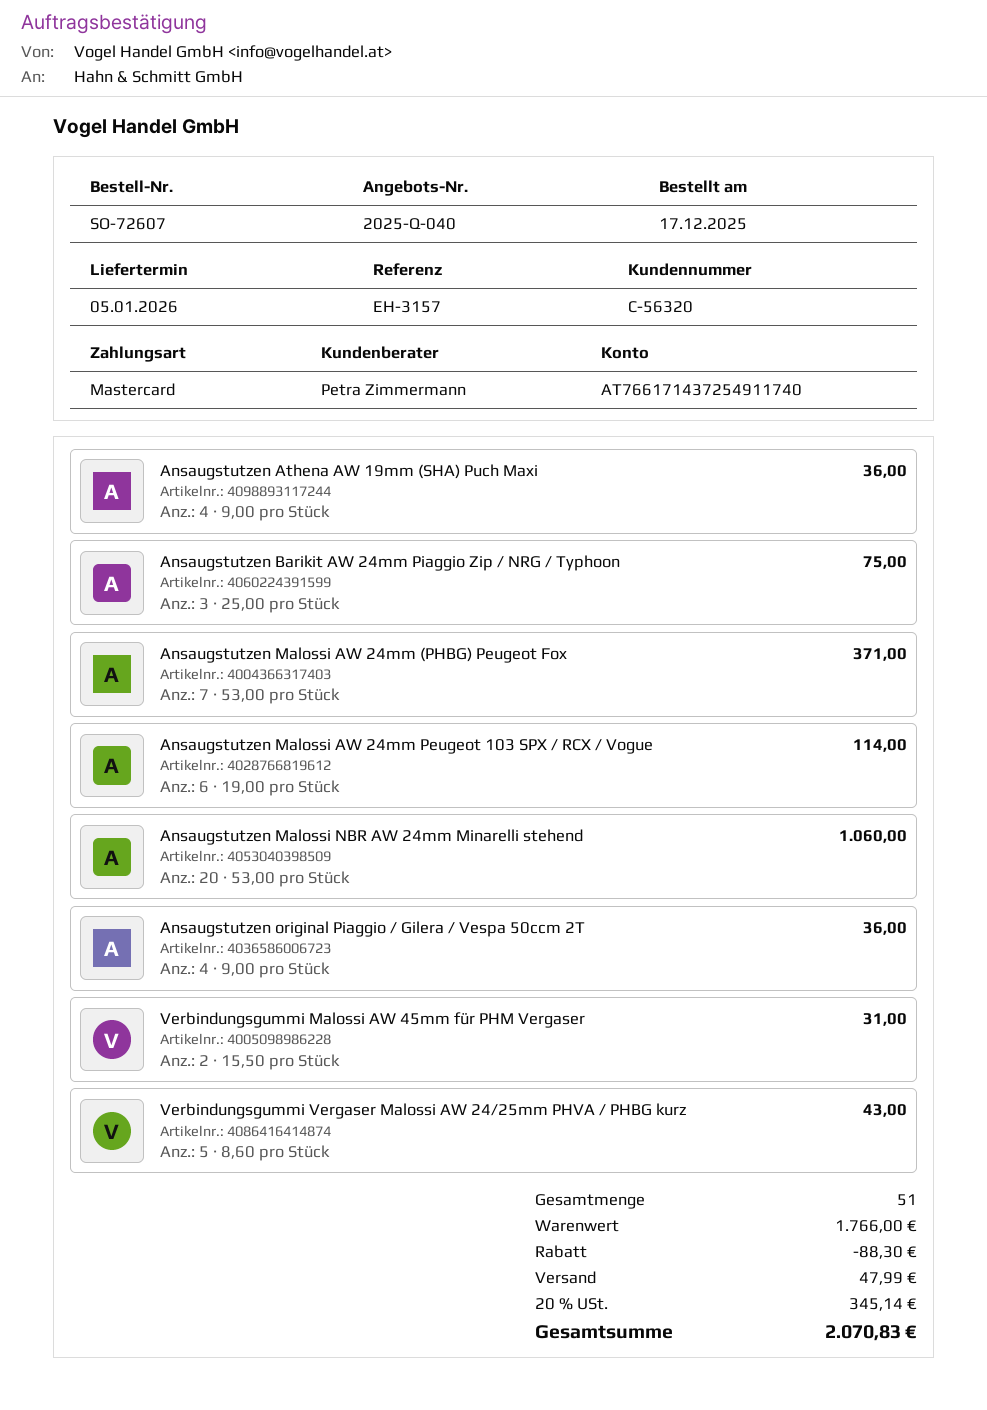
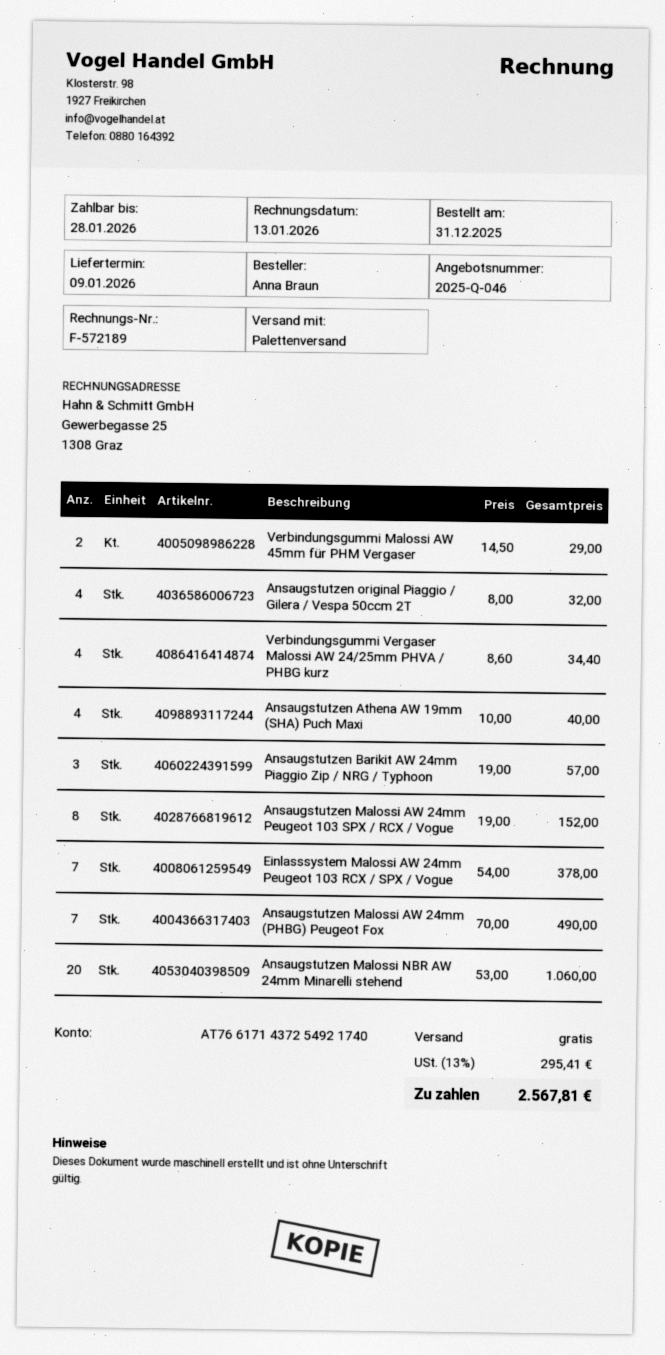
quote number: 2025-Q-040 -> 2025-Q-046
order date: 2025-12-17 -> 2025-12-31
delivery date: 2026-01-05 -> 2026-01-09
bank account: AT766171437254911740 -> AT766171437254921740
Ansaugstutzen Athena AW 19mm (SHA) Puch Maxi: 4 x 9.00 = 36.00 -> 4 x 10.00 = 40.00
Ansaugstutzen Barikit AW 24mm Piaggio Zip / NRG / Typhoon: 3 x 25.00 = 75.00 -> 3 x 19.00 = 57.00
Ansaugstutzen Malossi AW 24mm (PHBG) Peugeot Fox: 7 x 53.00 = 371.00 -> 7 x 70.00 = 490.00
Ansaugstutzen Malossi AW 24mm Peugeot 103 SPX / RCX / Vogue: 6 x 19.00 = 114.00 -> 8 x 19.00 = 152.00
Ansaugstutzen original Piaggio / Gilera / Vespa 50ccm 2T: 4 x 9.00 = 36.00 -> 4 x 8.00 = 32.00
Verbindungsgummi Malossi AW 45mm für PHM Vergaser: 2 x 15.50 = 31.00 -> 2 x 14.50 = 29.00
Verbindungsgummi Vergaser Malossi AW 24/25mm PHVA / PHBG kurz: 5 x 8.60 = 43.00 -> 4 x 8.60 = 34.40
Einlasssystem Malossi AW 24mm Peugeot 103 RCX / SPX / Vogue: none -> 7 x 54.00 = 378.00
discount: 88.30 -> none
shipping: 47.99 -> 0.00
tax: 20% = 345.14 -> 13% = 295.41
total: 2070.83 -> 2567.81

